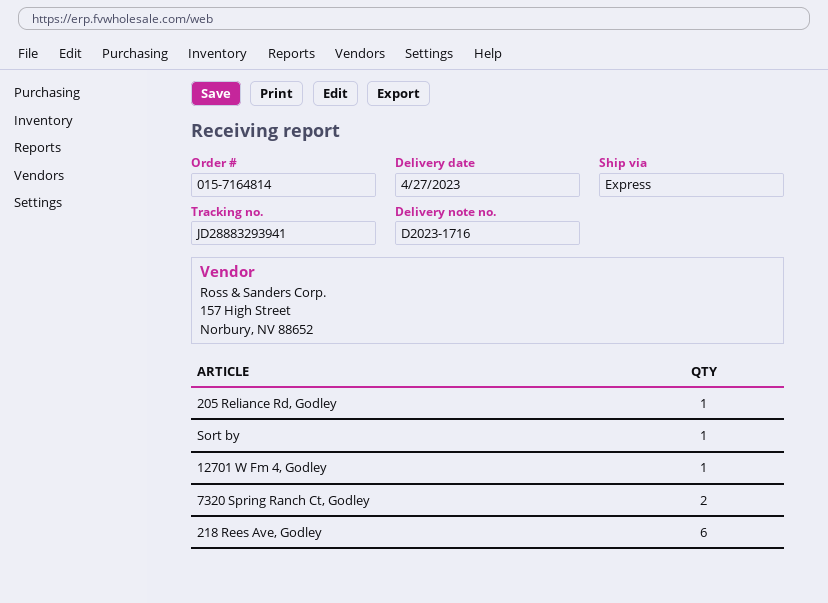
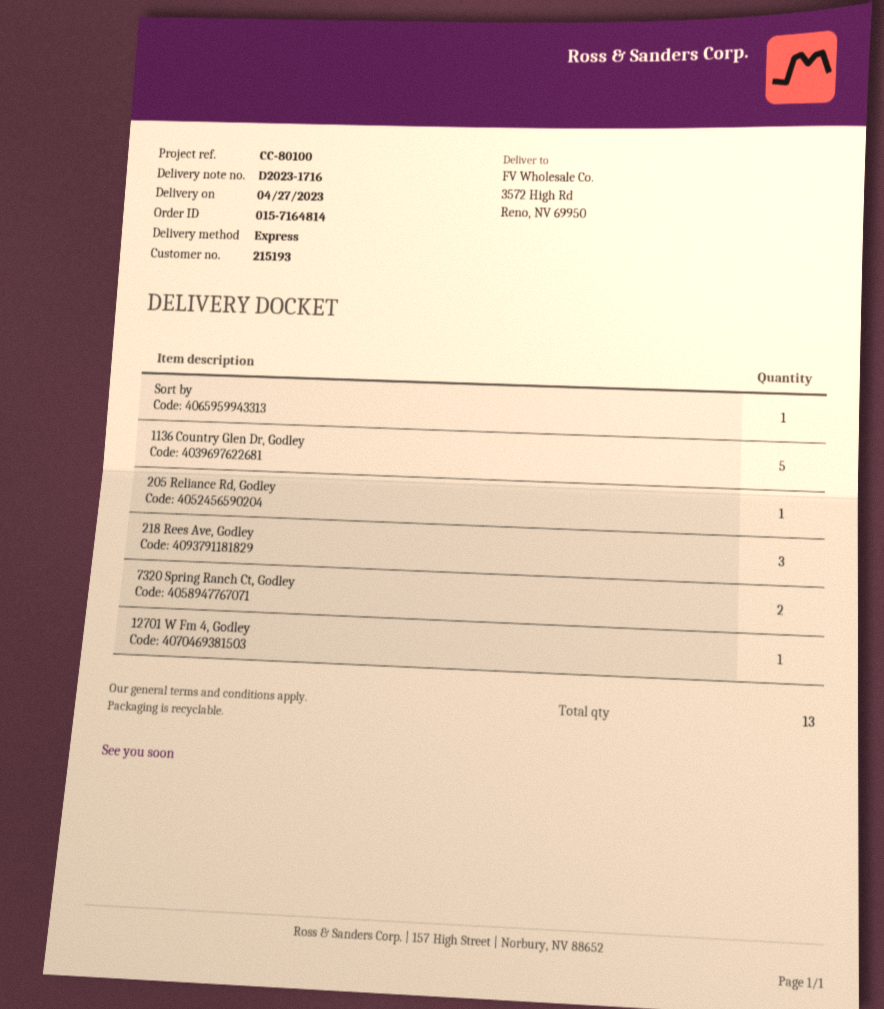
218 Rees Ave, Godley: 6 -> 3
1136 Country Glen Dr, Godley: none -> 5

